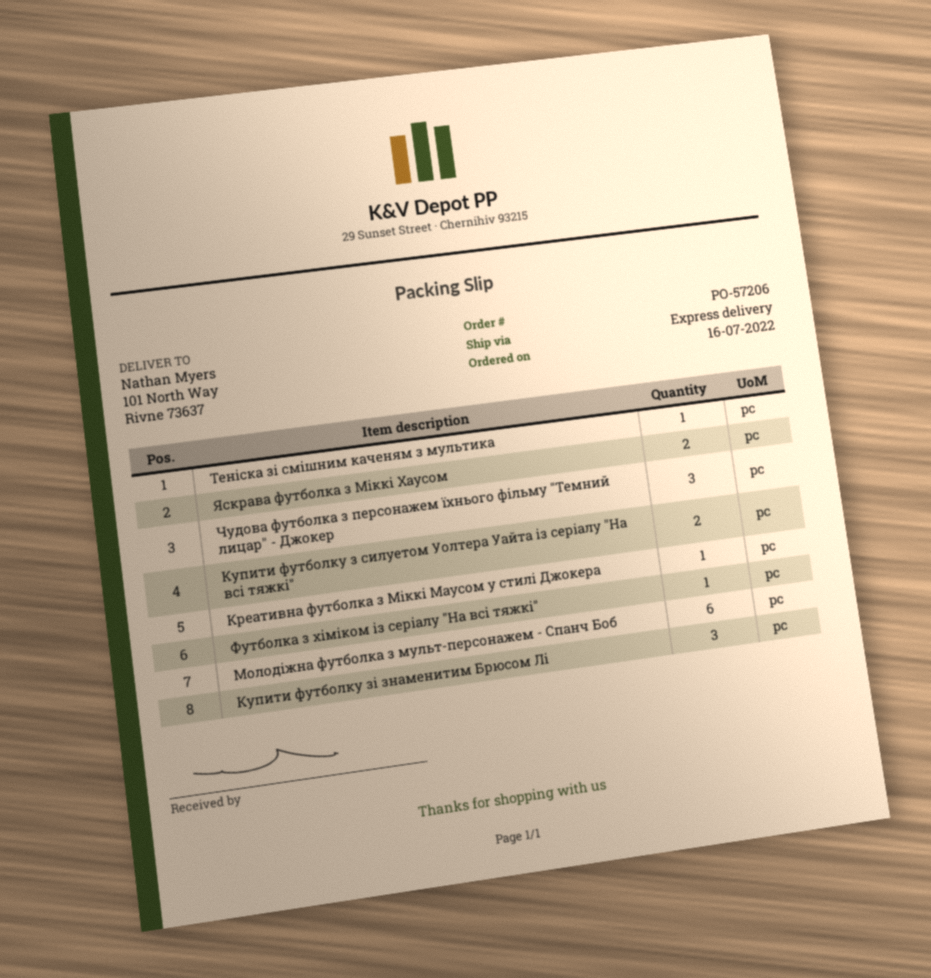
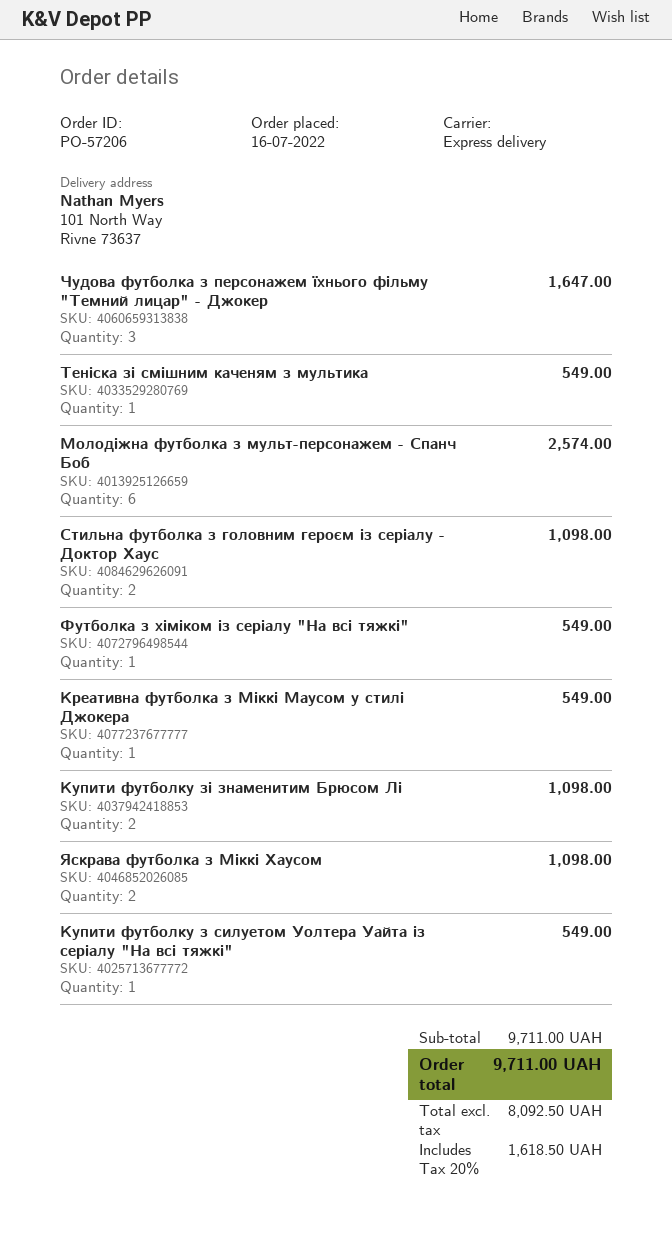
Купити футболку з силуетом Уолтера Уайта із серіалу "На всі тяжкі": 2 -> 1
Купити футболку зі знаменитим Брюсом Лі: 3 -> 2
Стильна футболка з головним героєм із серіалу - Доктор Хаус: none -> 2

